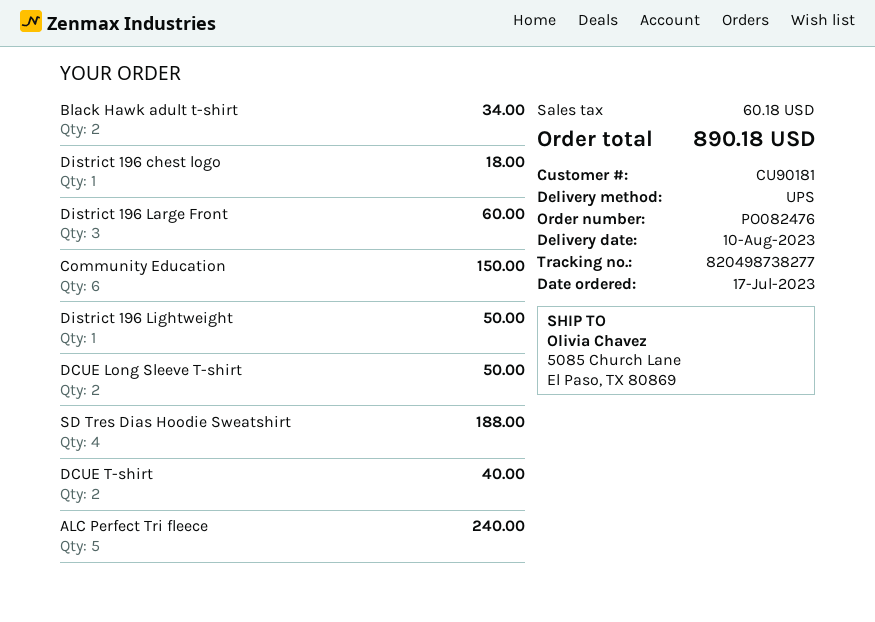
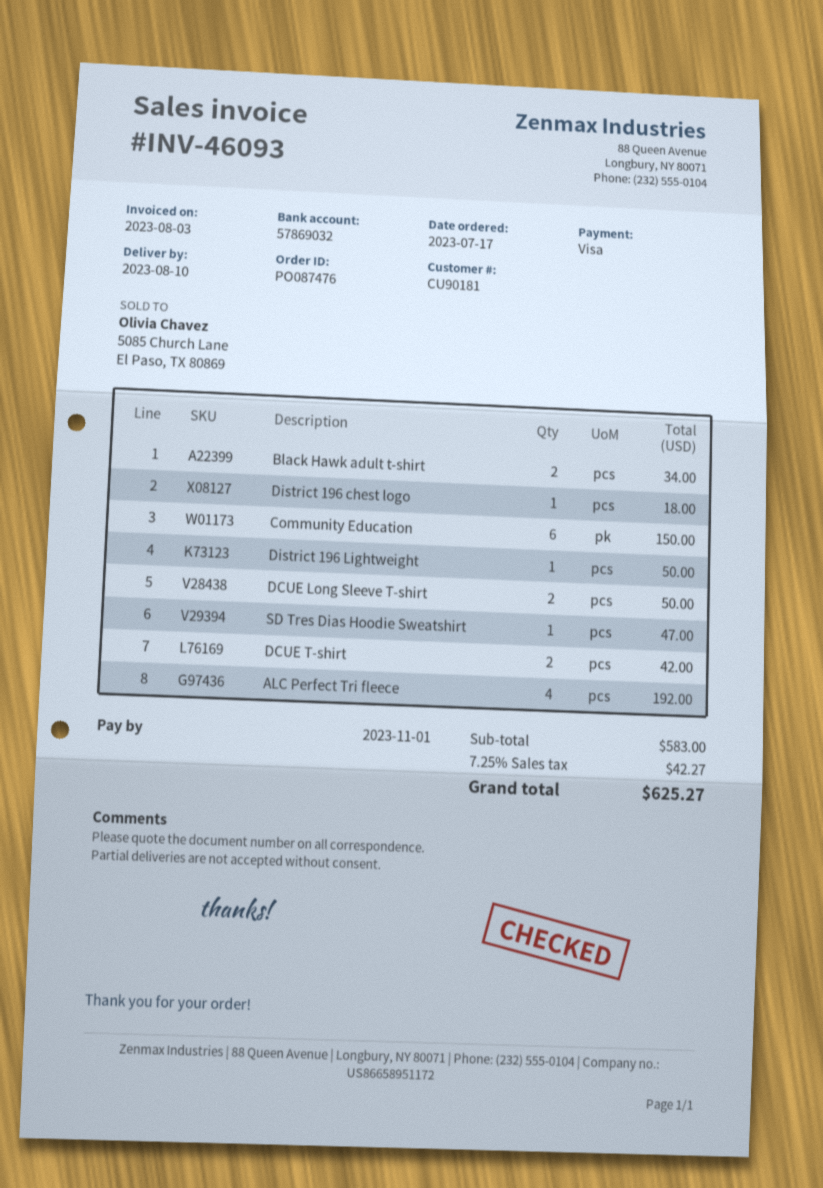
order number: PO082476 -> PO087476
District 196 Large Front: 3 for 60.00 -> none
SD Tres Dias Hoodie Sweatshirt: 4 for 188.00 -> 1 for 47.00
DCUE T-shirt: 2 for 40.00 -> 2 for 42.00
ALC Perfect Tri fleece: 5 for 240.00 -> 4 for 192.00
tax: 60.18 -> 42.27
total: 890.18 -> 625.27

